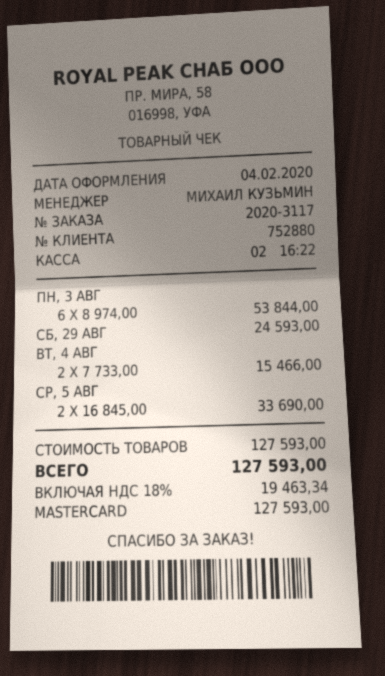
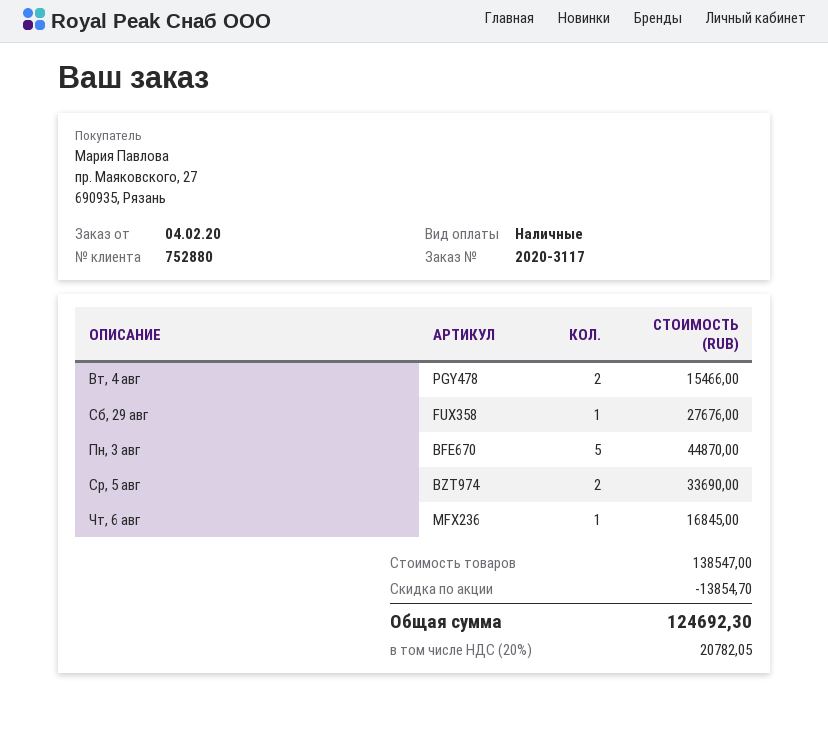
payment method: Mastercard -> cash
ПН, 3 АВГ: 6 for 53844.00 -> 5 for 44870.00
СБ, 29 АВГ: 1 for 24593.00 -> 1 for 27676.00
Чт, 6 авг: none -> 1 for 16845.00
subtotal: 127593.00 -> 138547.00
discount: none -> 13854.70
tax: 18% = 19463.34 -> 20% = 20782.05
total: 127593.00 -> 124692.30

